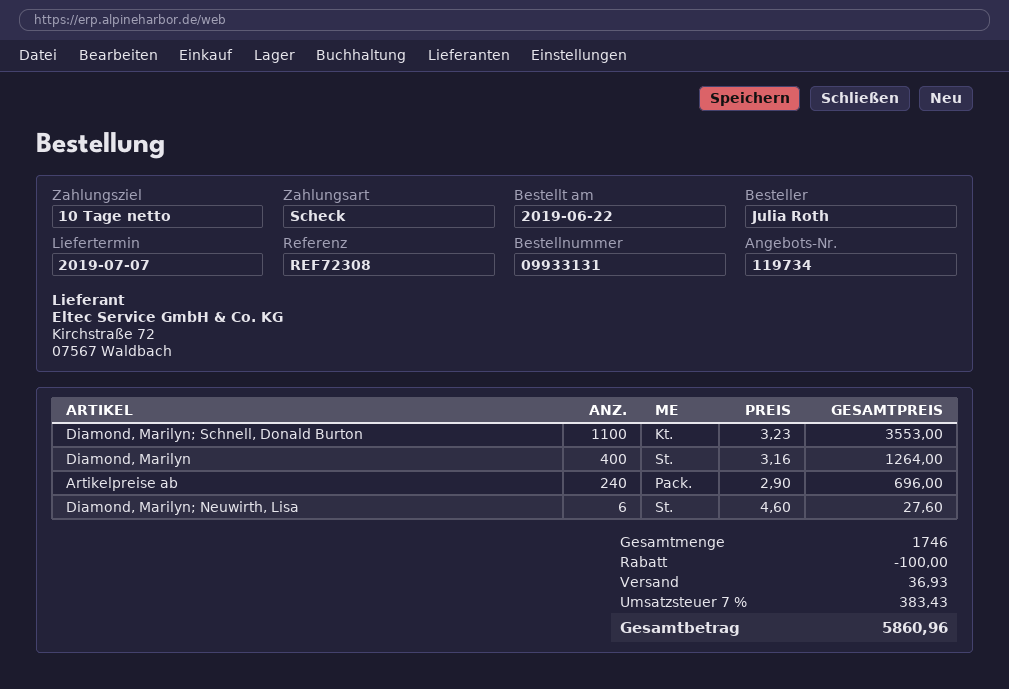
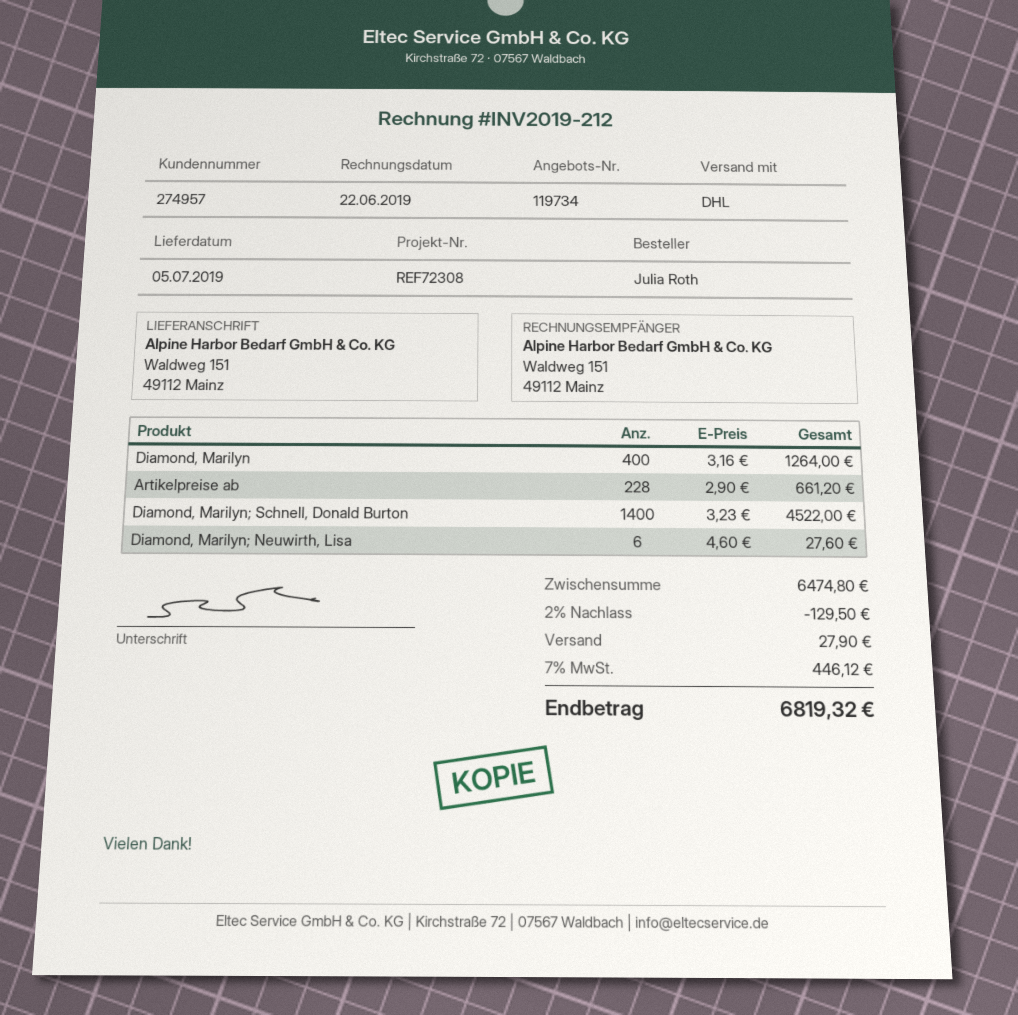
delivery date: 2019-07-07 -> 2019-07-05
Diamond, Marilyn; Schnell, Donald Burton: 1100 x 3.23 = 3553.00 -> 1400 x 3.23 = 4522.00
Artikelpreise ab: 240 x 2.90 = 696.00 -> 228 x 2.90 = 661.20
discount: 100.00 -> 129.50
shipping: 36.93 -> 27.90
tax: 7% = 383.43 -> 7% = 446.12
total: 5860.96 -> 6819.32

